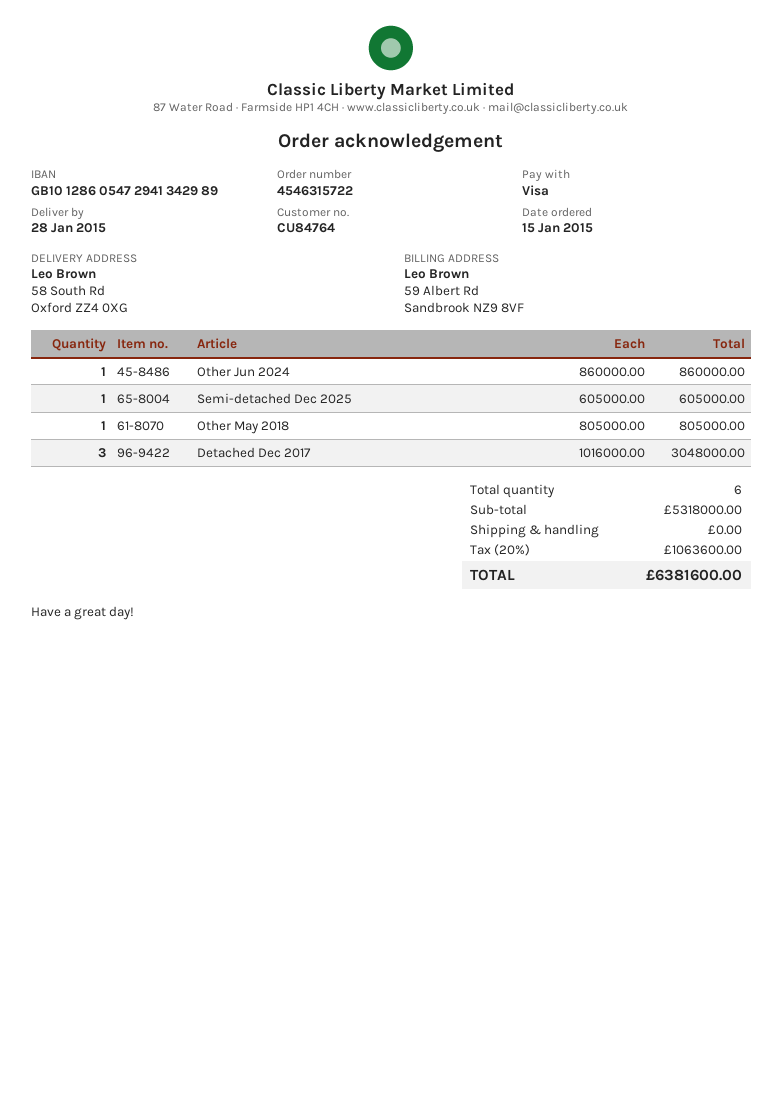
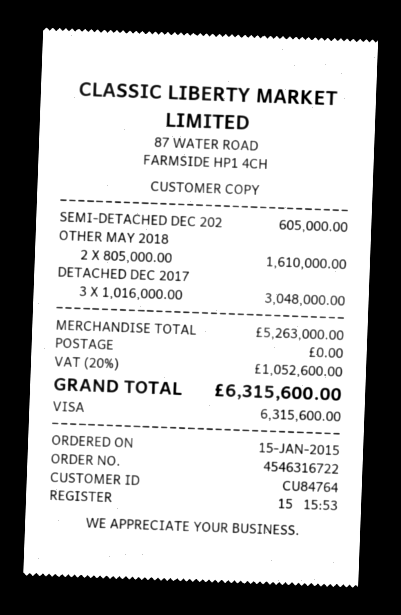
order number: 4546315722 -> 4546316722
Other Jun 2024: 1 x 860000.00 = 860000.00 -> none
Other May 2018: 1 x 805000.00 = 805000.00 -> 2 x 805000.00 = 1610000.00
subtotal: 5318000.00 -> 5263000.00
tax: 20% = 1063600.00 -> 20% = 1052600.00
total: 6381600.00 -> 6315600.00

